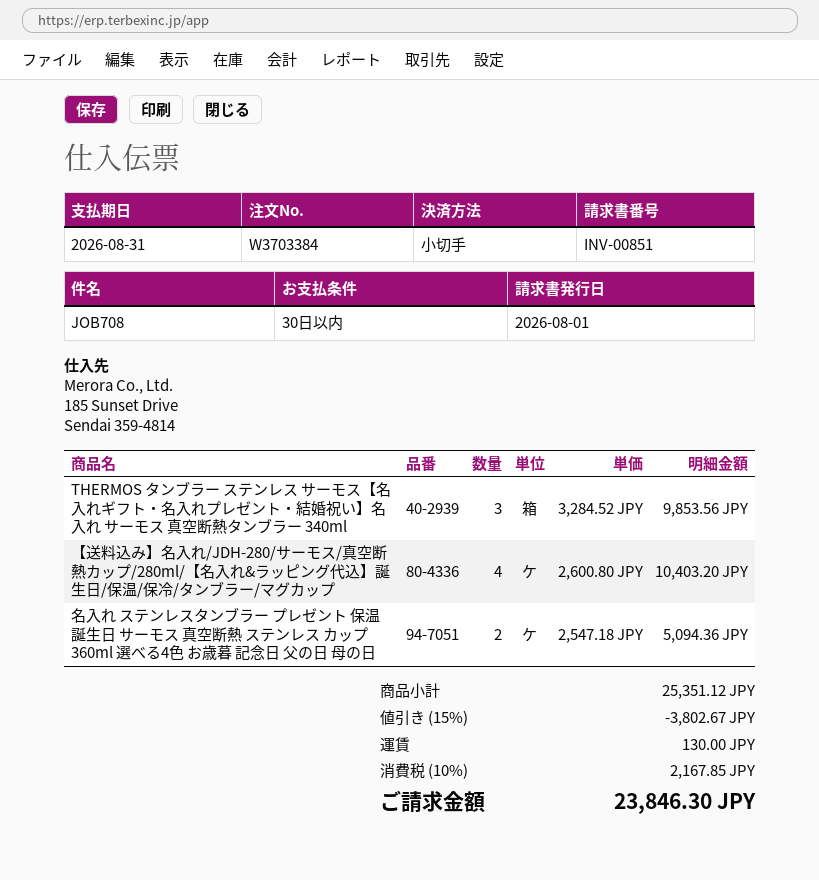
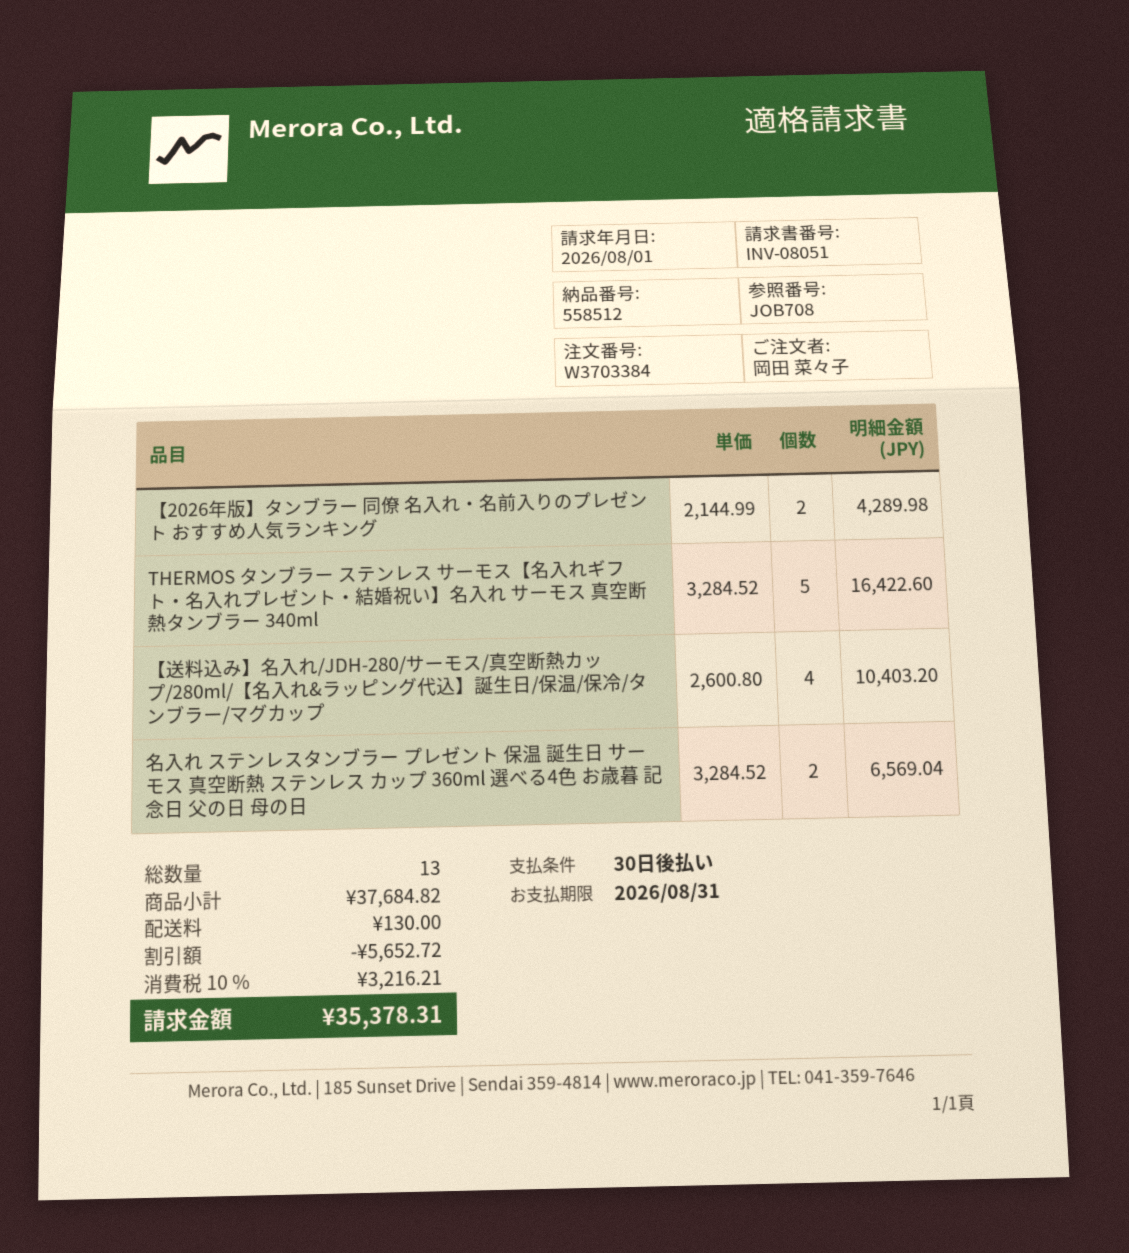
invoice number: INV-00851 -> INV-08051
THERMOS タンブラー ステンレス サーモス【名入れギフト・名入れプレゼント・結婚祝い】名入れ サーモス 真空断熱タンブラー 340ml: 3 x 3284.52 = 9853.56 -> 5 x 3284.52 = 16422.60
名入れ ステンレスタンブラー プレゼント 保温 誕生日 サーモス 真空断熱 ステンレス カップ 360ml 選べる4色 お歳暮 記念日 父の日 母の日: 2 x 2547.18 = 5094.36 -> 2 x 3284.52 = 6569.04
【2026年版】タンブラー 同僚 名入れ・名前入りのプレゼント おすすめ人気ランキング: none -> 2 x 2144.99 = 4289.98
subtotal: 25351.12 -> 37684.82
discount: 3802.67 -> 5652.72
tax: 10% = 2167.85 -> 10% = 3216.21
total: 23846.30 -> 35378.31

